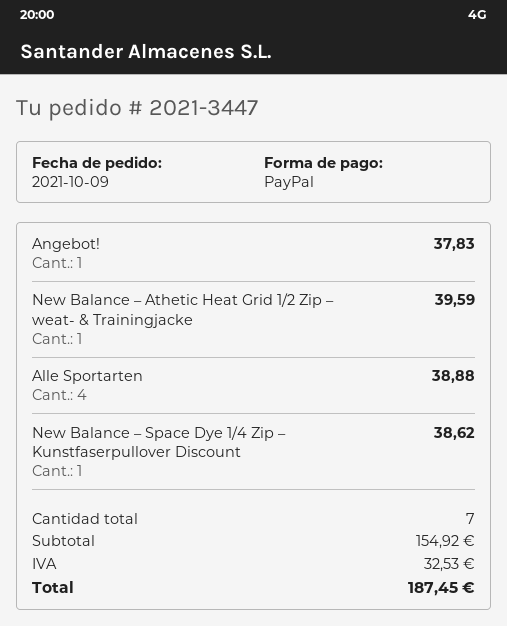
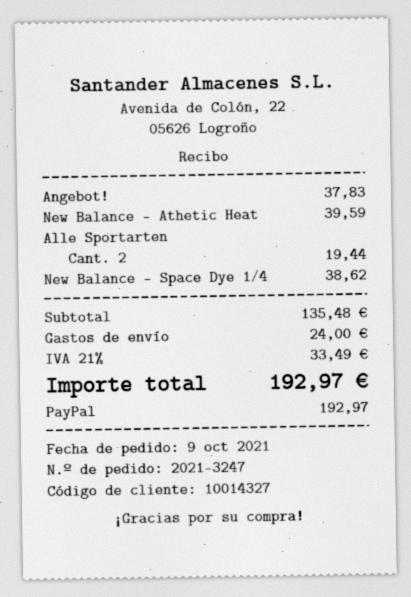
order number: 2021-3447 -> 2021-3247
Alle Sportarten: 4 for 38.88 -> 2 for 19.44
subtotal: 154.92 -> 135.48
shipping: none -> 24.00
tax: 32.53 -> 33.49
total: 187.45 -> 192.97

